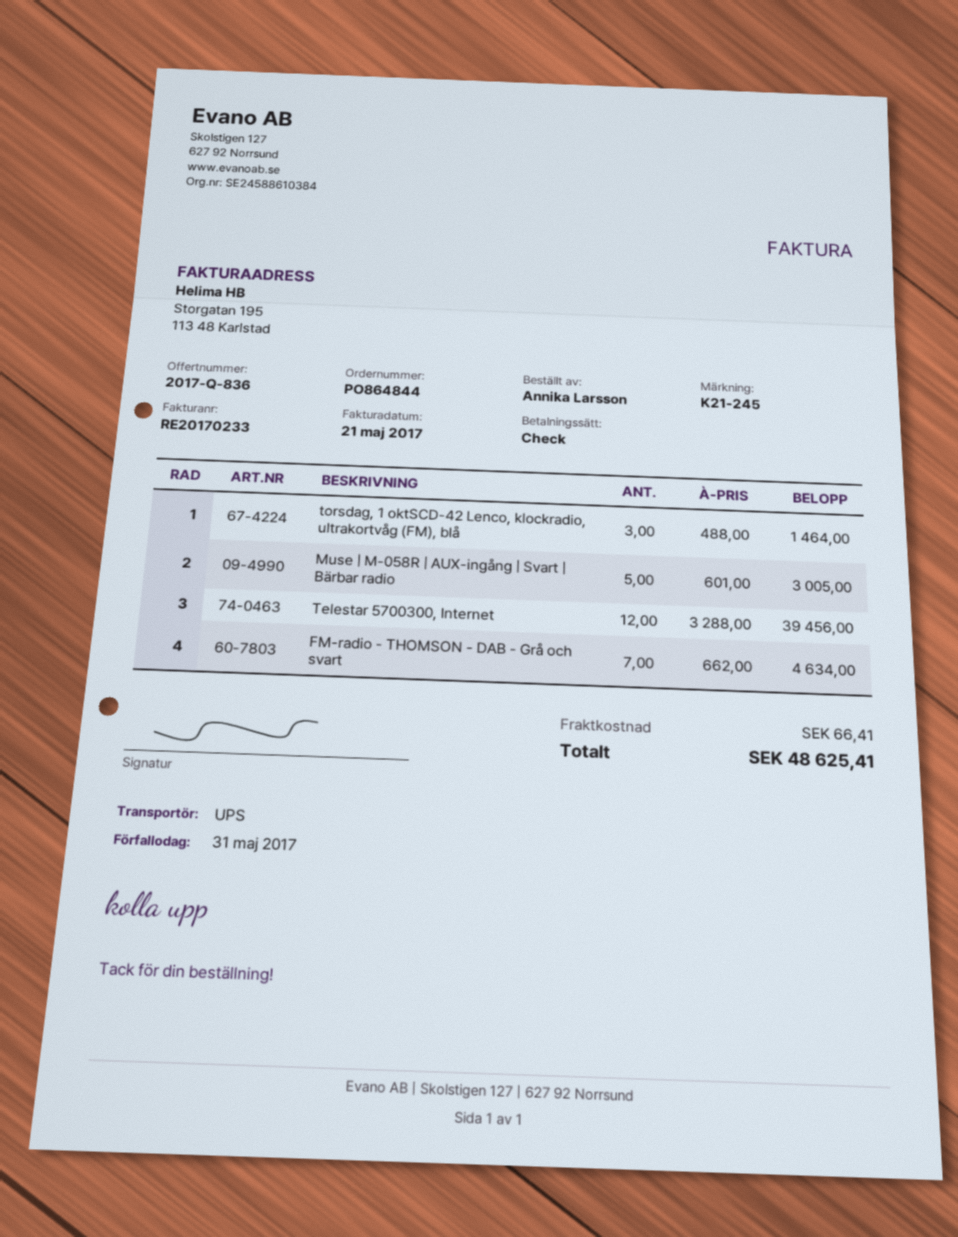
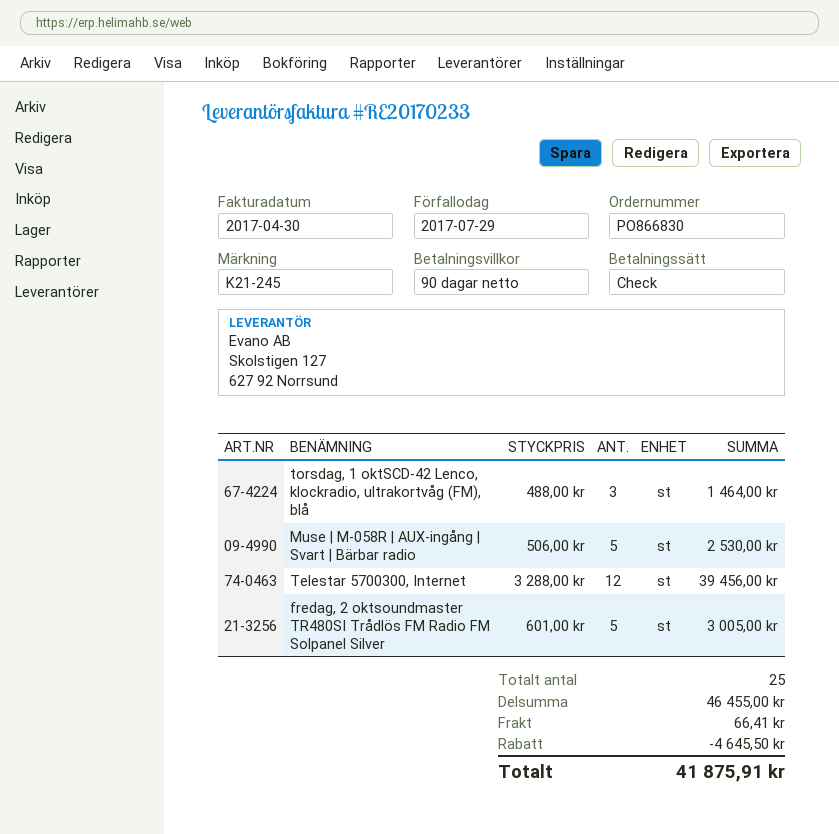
order number: PO864844 -> PO866830
invoice date: 2017-05-21 -> 2017-04-30
due date: 2017-05-31 -> 2017-07-29
Muse | M-058R | AUX-ingång | Svart | Bärbar radio: 5 x 601.00 = 3005.00 -> 5 x 506.00 = 2530.00
FM-radio - THOMSON - DAB - Grå och svart: 7 x 662.00 = 4634.00 -> none
fredag, 2 oktsoundmaster TR480SI Trådlös FM Radio FM Solpanel Silver: none -> 5 x 601.00 = 3005.00
discount: none -> 4645.50
total: 48625.41 -> 41875.91

